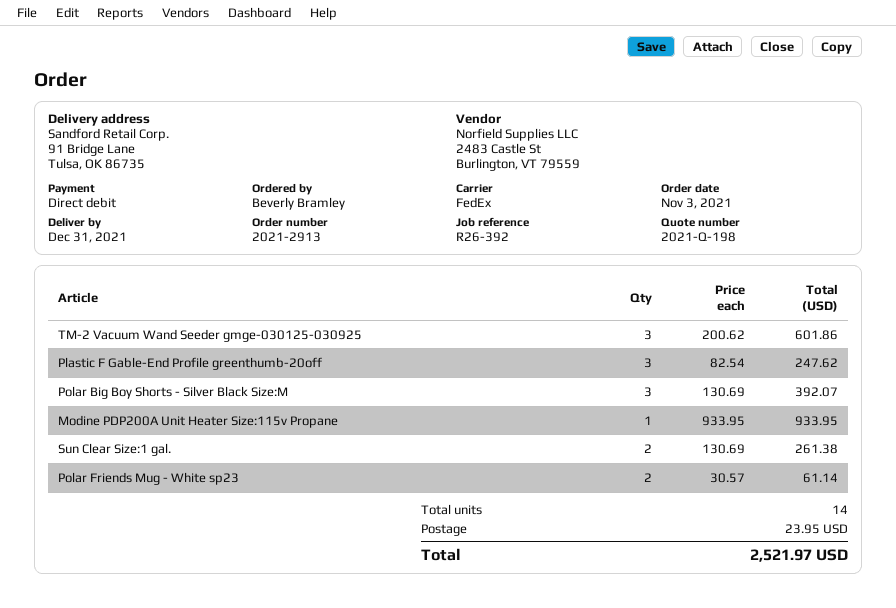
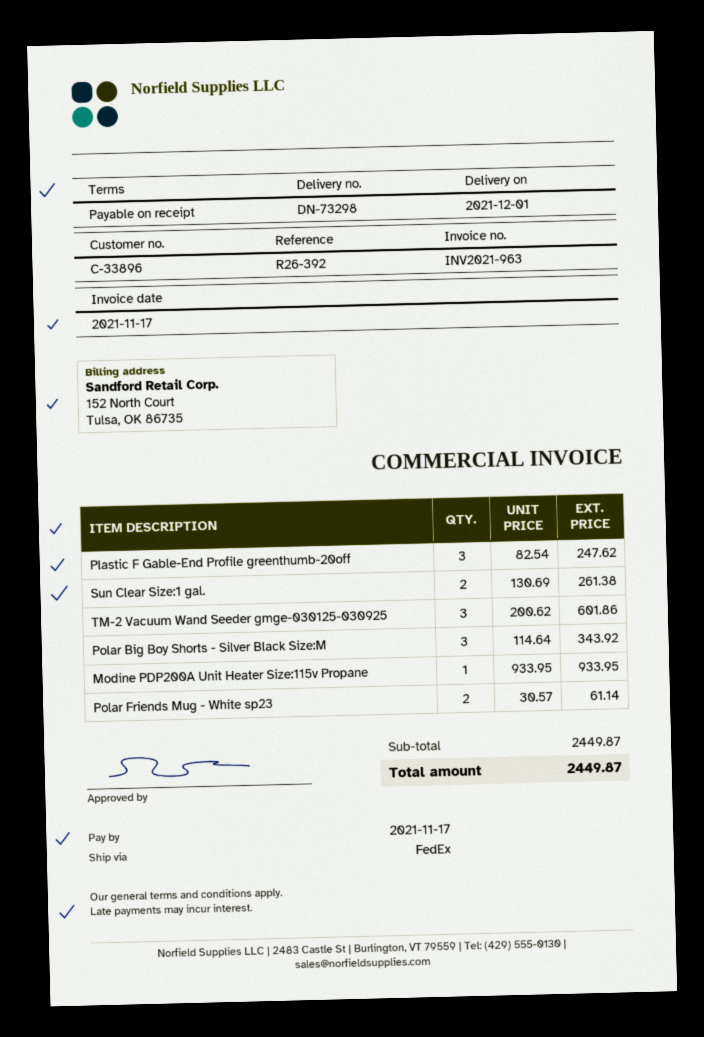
delivery date: 2021-12-31 -> 2021-12-01
Polar Big Boy Shorts - Silver Black Size:M: 3 x 130.69 = 392.07 -> 3 x 114.64 = 343.92
shipping: 23.95 -> none
total: 2521.97 -> 2449.87

